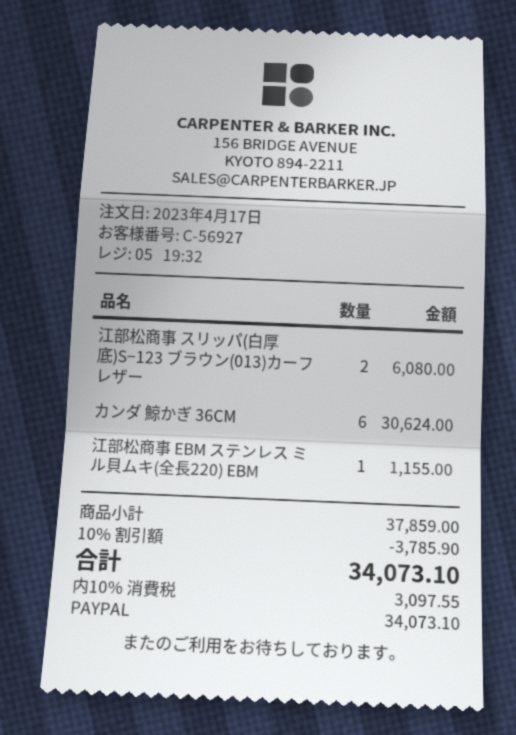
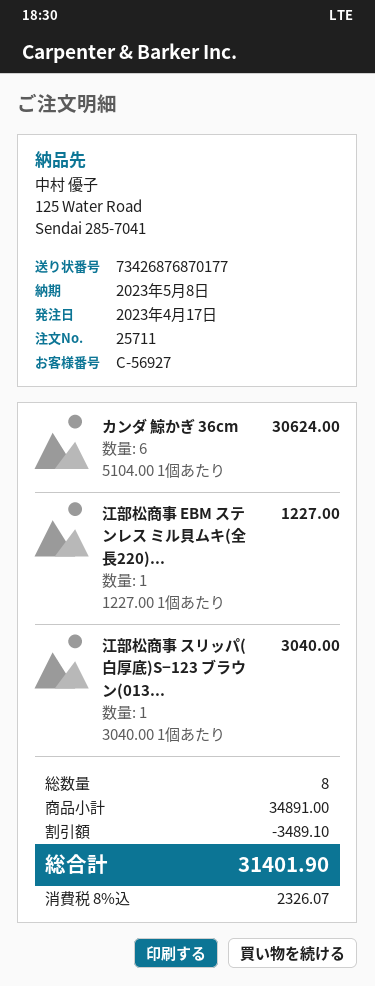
江部松商事 スリッパ(白厚底)S−123 ブラウン(013)カーフレザー: 2 for 6080.00 -> 1 for 3040.00
江部松商事 EBM ステンレス ミル貝ムキ(全長220) EBM: 1 for 1155.00 -> 1 for 1227.00
subtotal: 37859.00 -> 34891.00
discount: 3785.90 -> 3489.10
tax: 10% = 3097.55 -> 8% = 2326.07
total: 34073.10 -> 31401.90

